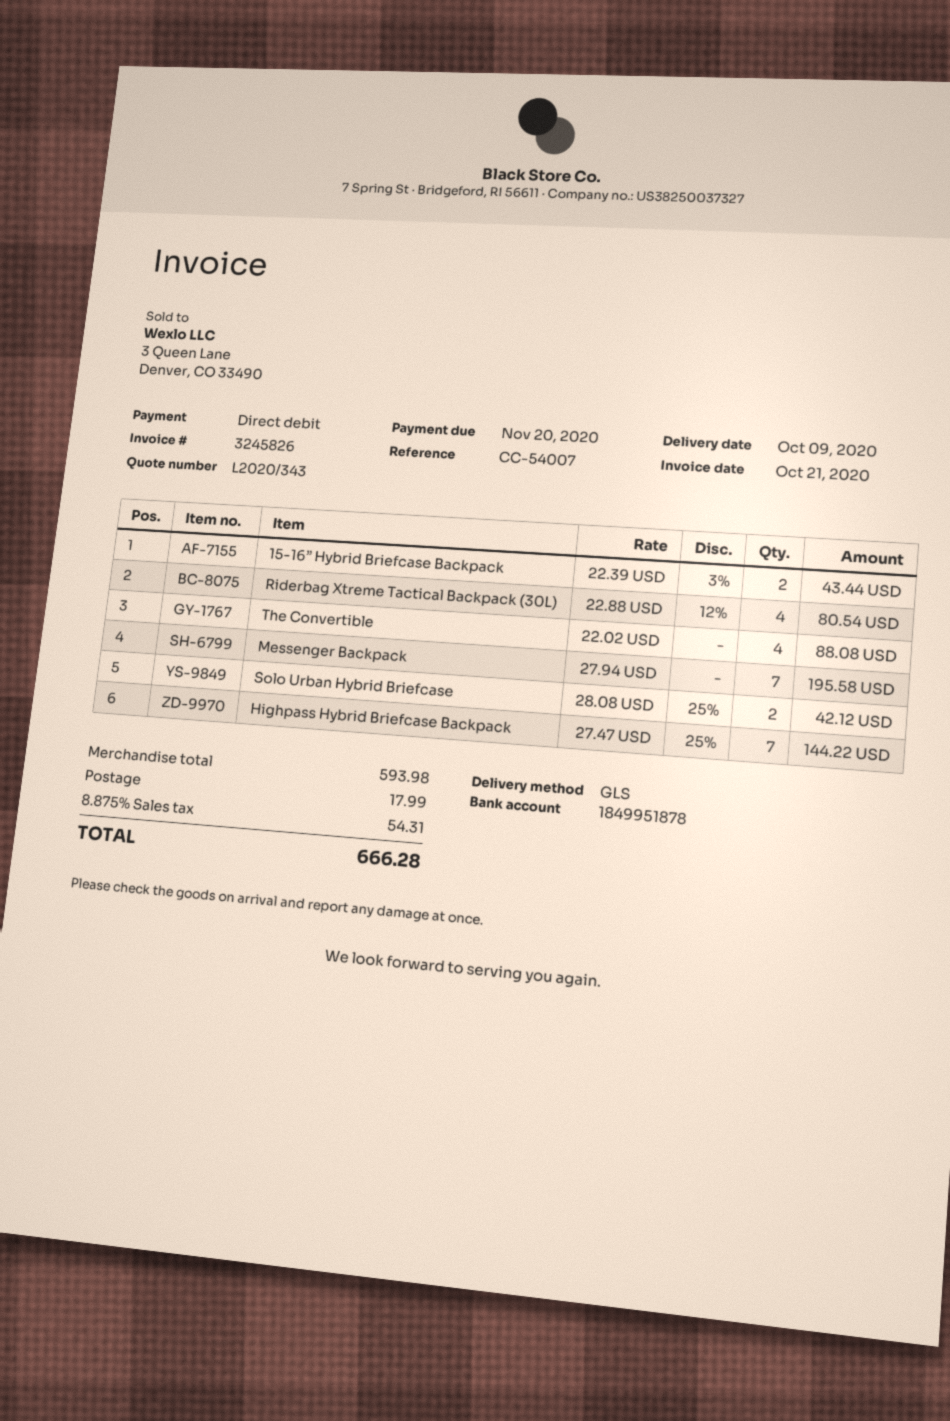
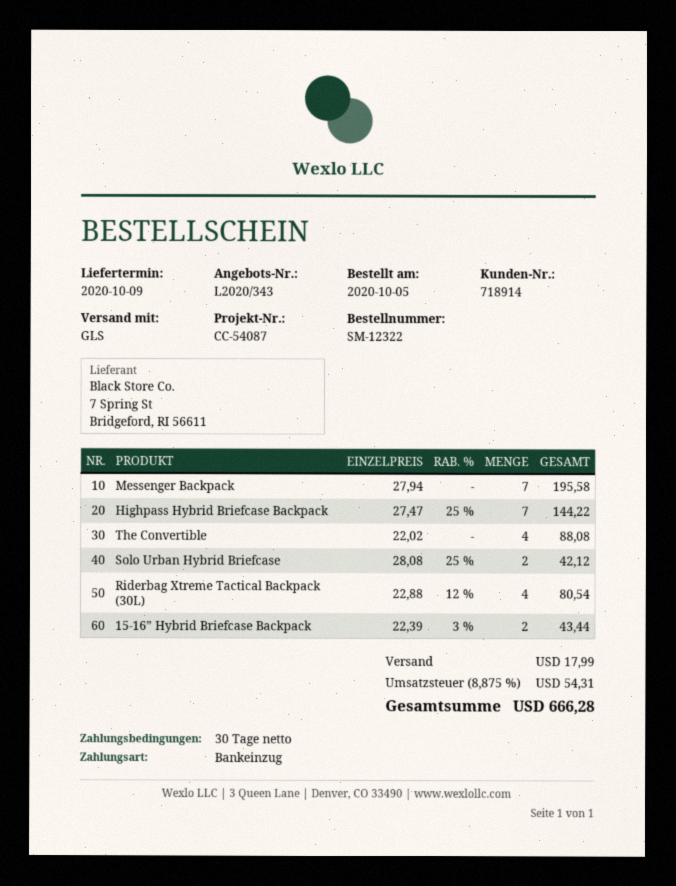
reference: CC-54007 -> CC-54087

